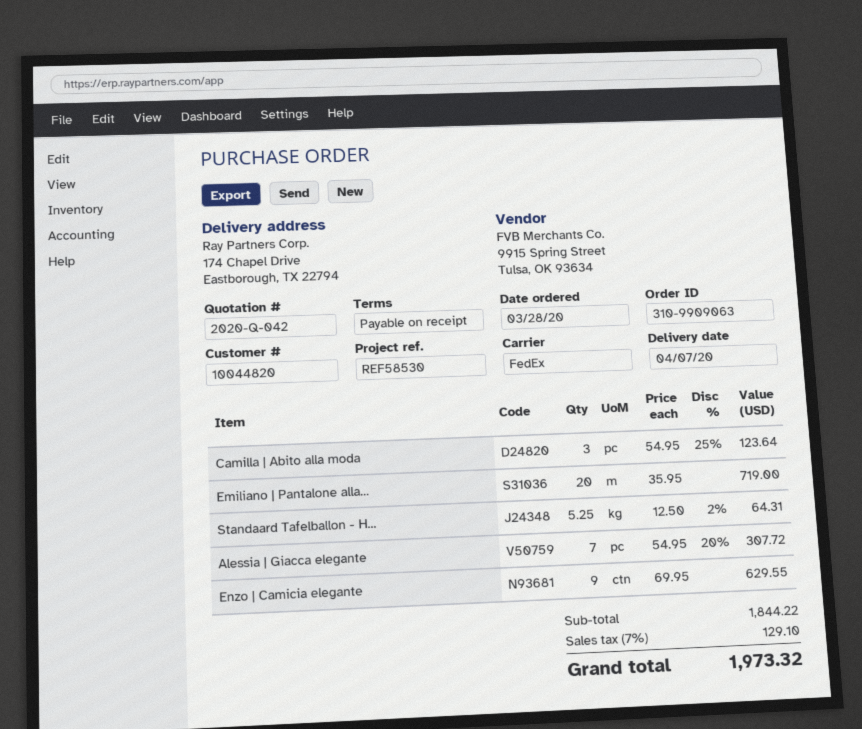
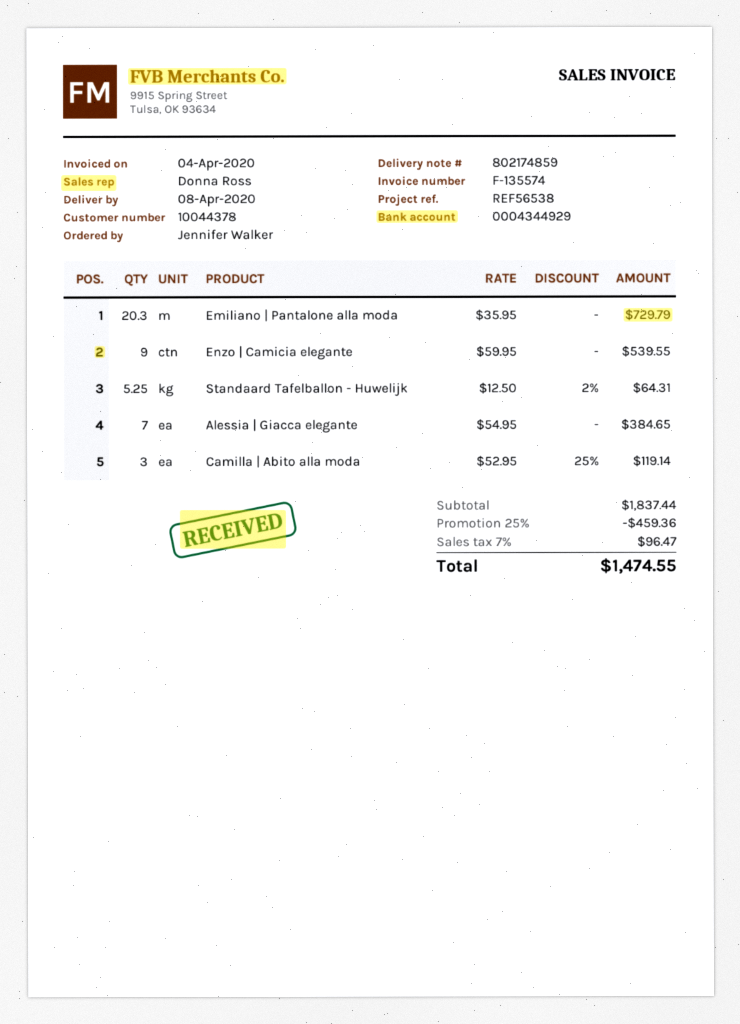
delivery date: 2020-04-07 -> 2020-04-08
customer number: 10044820 -> 10044378
reference: REF58530 -> REF56538
Camilla | Abito alla moda: 3 x 54.95 - 25% = 123.64 -> 3 x 52.95 - 25% = 119.14
Emiliano | Pantalone alla...: 20 x 35.95 = 719.00 -> 20.3 x 35.95 = 729.79
Alessia | Giacca elegante: 7 x 54.95 - 20% = 307.72 -> 7 x 54.95 = 384.65
Enzo | Camicia elegante: 9 x 69.95 = 629.55 -> 9 x 59.95 = 539.55
subtotal: 1844.22 -> 1837.44
discount: none -> 25% = 459.36
tax: 7% = 129.10 -> 7% = 96.47
total: 1973.32 -> 1474.55

